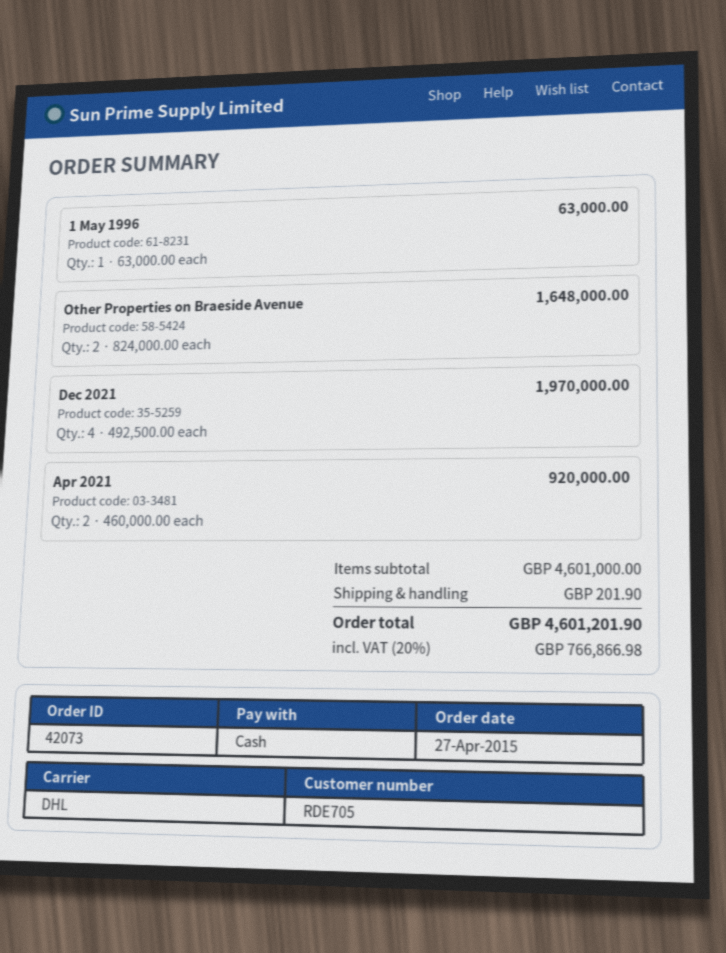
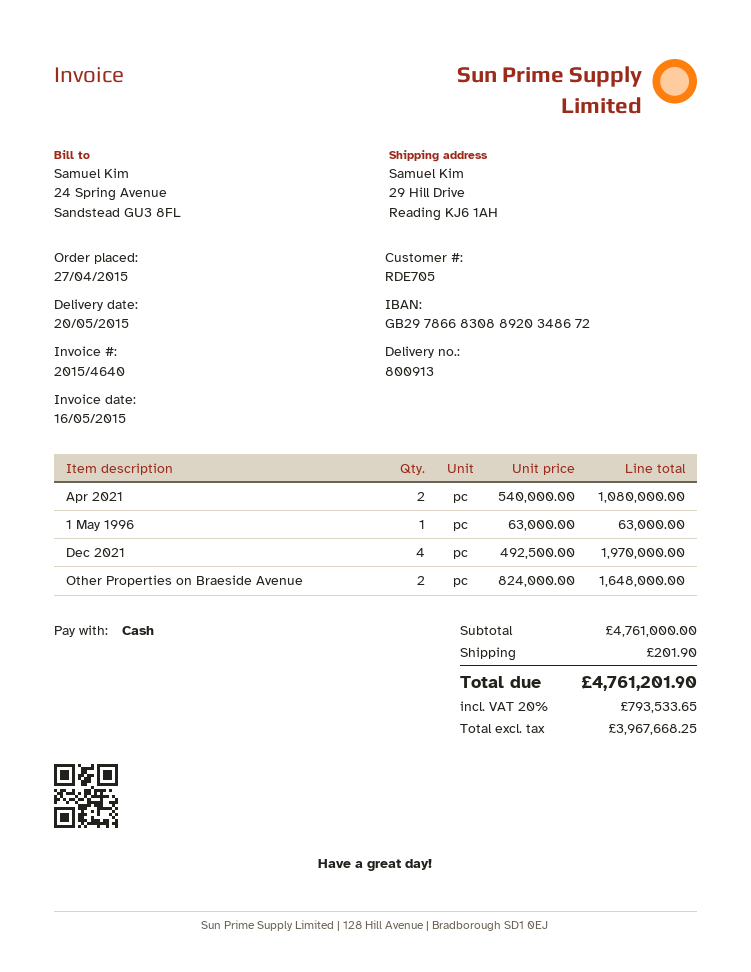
Apr 2021: 2 x 460000.00 = 920000.00 -> 2 x 540000.00 = 1080000.00
subtotal: 4601000.00 -> 4761000.00
tax: 20% = 766866.98 -> 20% = 793533.65
total: 4601201.90 -> 4761201.90

